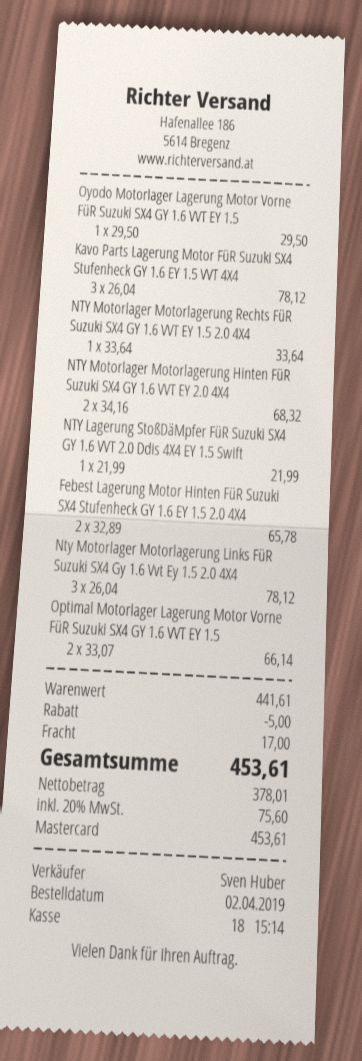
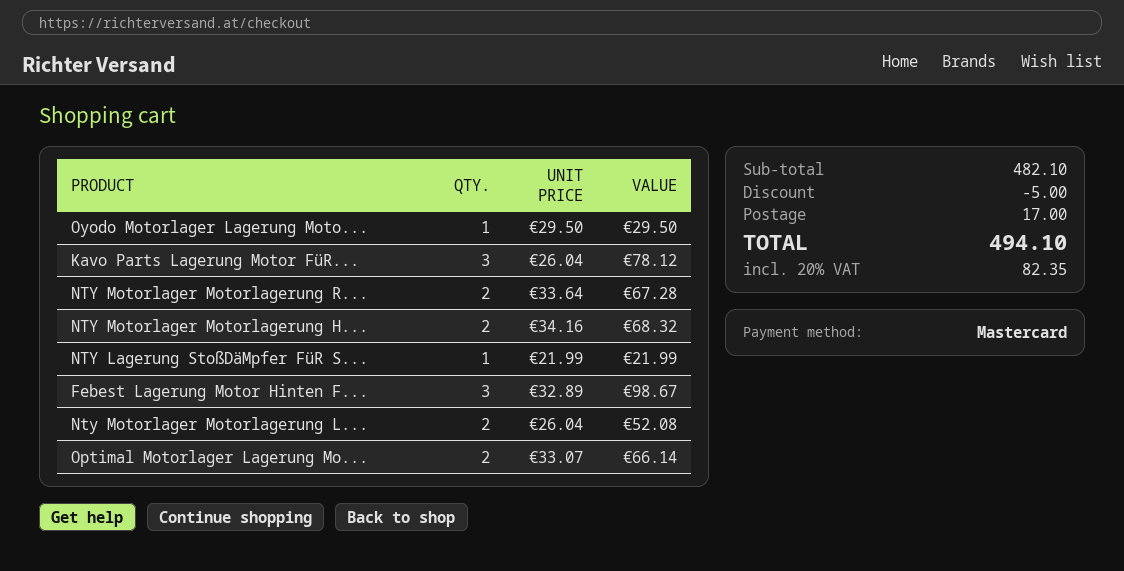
NTY Motorlager Motorlagerung Rechts FüR Suzuki SX4 GY 1.6 VVT EY 1.5 2.0 4X4: 1 x 33.64 = 33.64 -> 2 x 33.64 = 67.28
Febest Lagerung Motor Hinten FüR Suzuki SX4 Stufenheck GY 1.6 EY 1.5 2.0 4X4: 2 x 32.89 = 65.78 -> 3 x 32.89 = 98.67
Nty Motorlager Motorlagerung Links FüR Suzuki SX4 Gy 1.6 Vvt Ey 1.5 2.0 4X4: 3 x 26.04 = 78.12 -> 2 x 26.04 = 52.08
subtotal: 441.61 -> 482.10
tax: 20% = 75.60 -> 20% = 82.35
total: 453.61 -> 494.10

